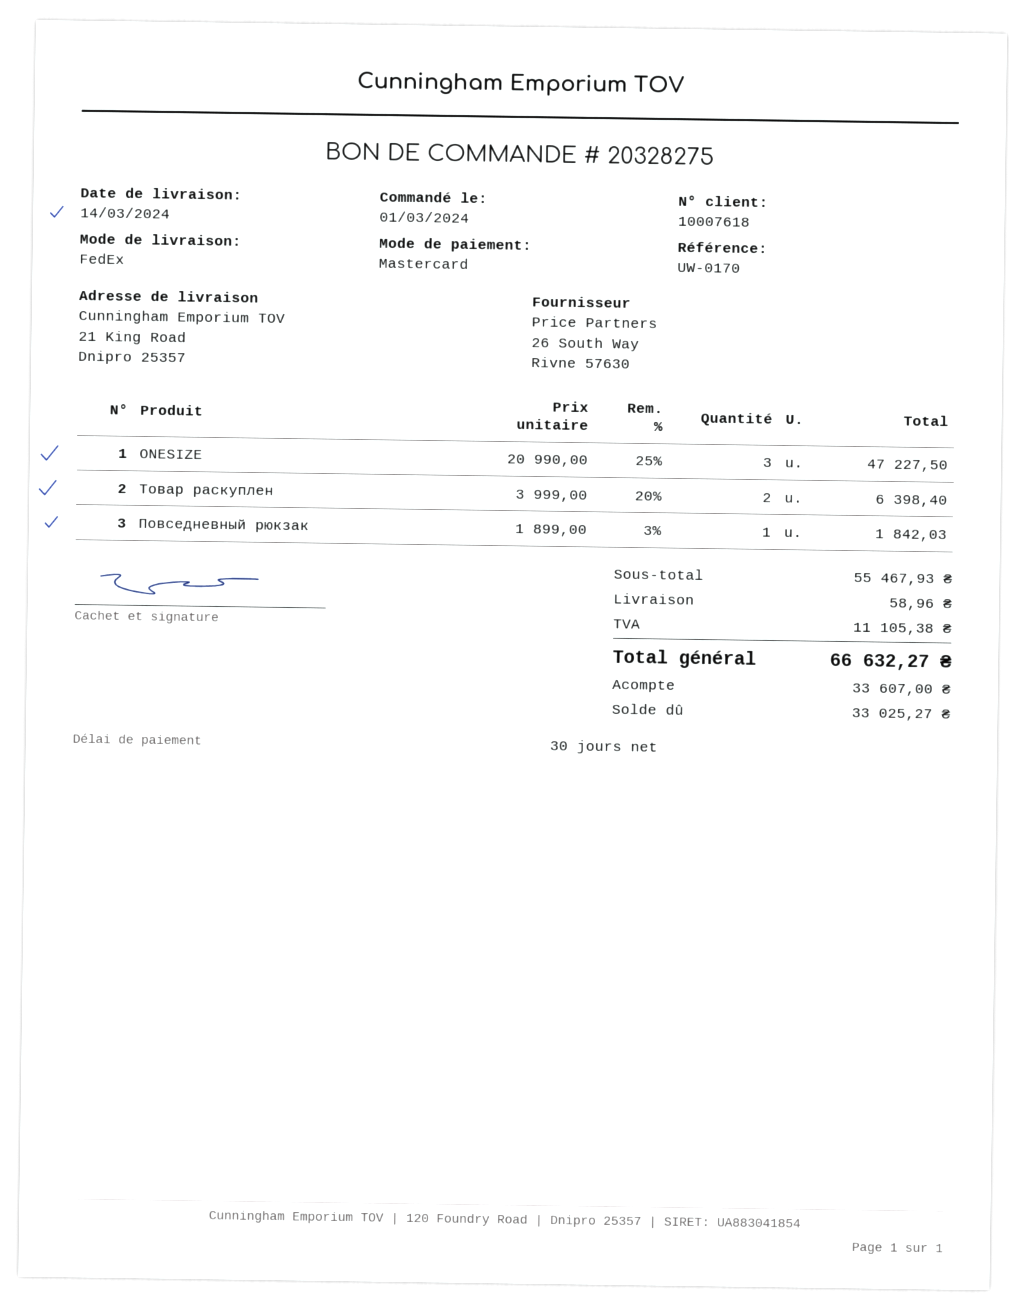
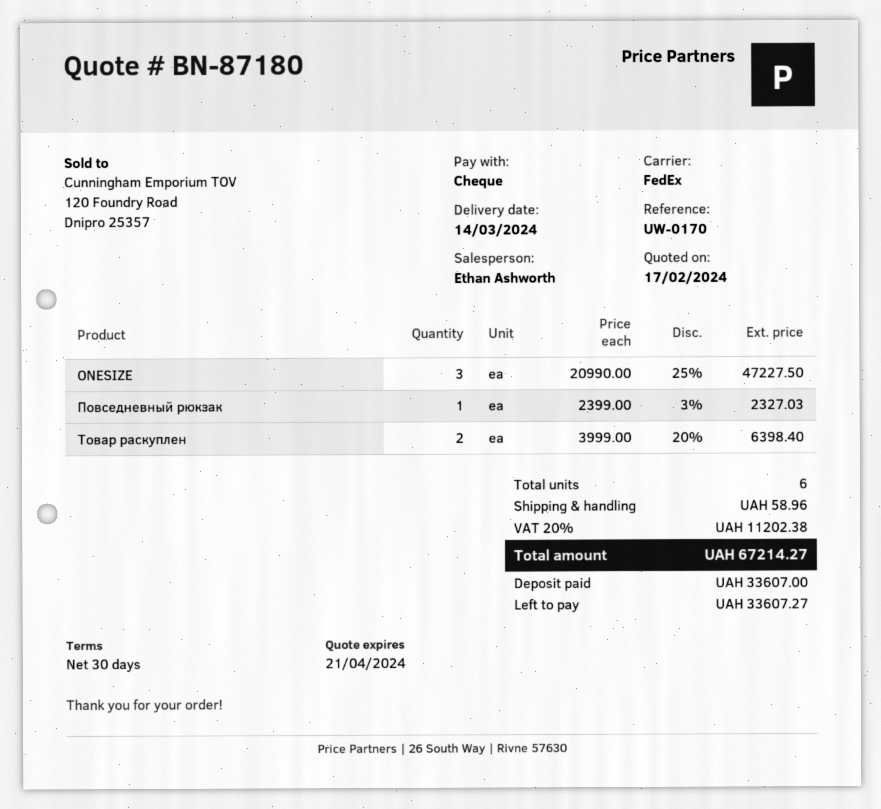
payment method: Mastercard -> cheque
Повседневный рюкзак: 1 x 1899.00 - 3% = 1842.03 -> 1 x 2399.00 - 3% = 2327.03
tax: 11105.38 -> 11202.38
total: 66632.27 -> 67214.27
balance: 33025.27 -> 33607.27

